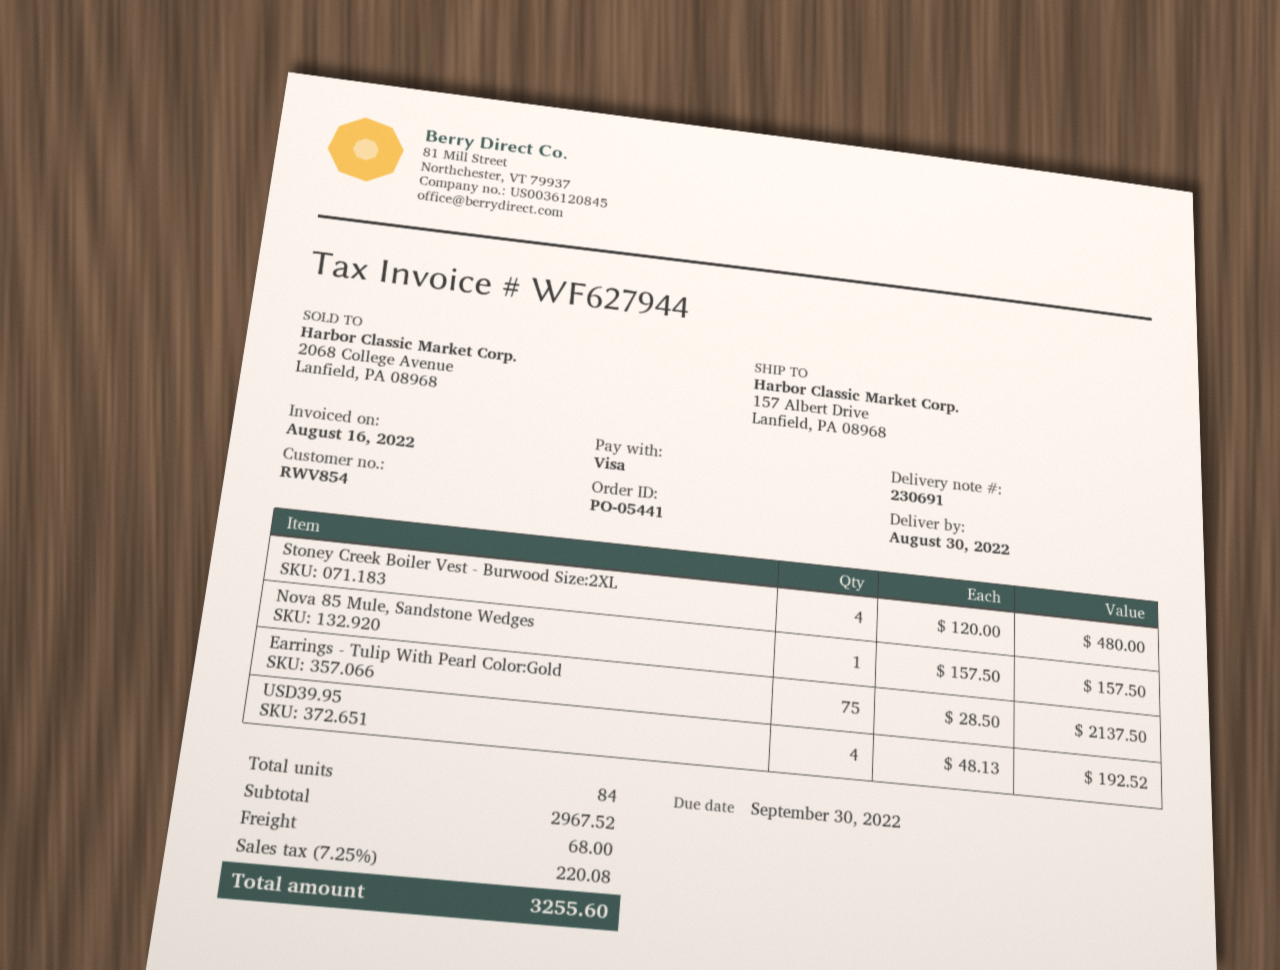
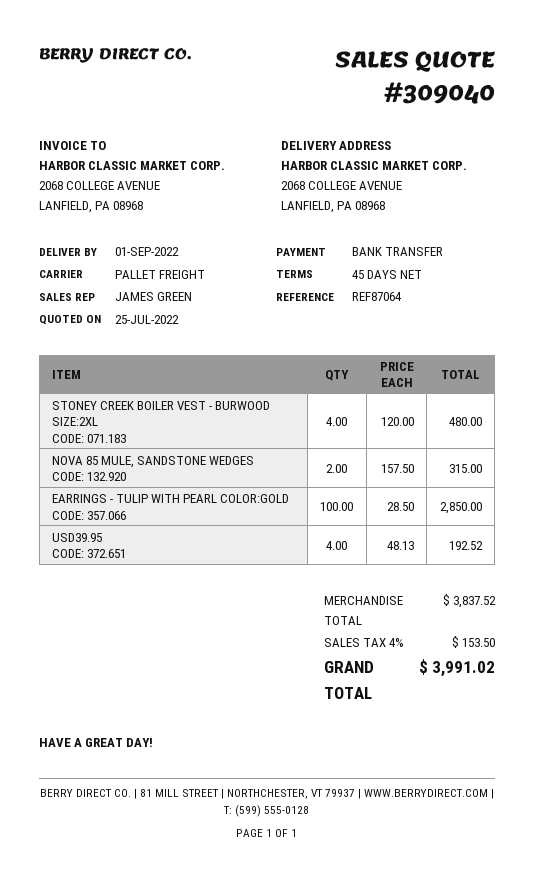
delivery date: 2022-08-30 -> 2022-09-01
payment method: Visa -> bank transfer
ship to: 157 Albert Drive, Lanfield, PA 08968 -> 2068 COLLEGE AVENUE, LANFIELD, PA 08968
Nova 85 Mule, Sandstone Wedges: 1 x 157.50 = 157.50 -> 2 x 157.50 = 315.00
Earrings - Tulip With Pearl Color:Gold: 75 x 28.50 = 2137.50 -> 100 x 28.50 = 2850.00
subtotal: 2967.52 -> 3837.52
shipping: 68.00 -> none
tax: 7.25% = 220.08 -> 4% = 153.50
total: 3255.60 -> 3991.02

